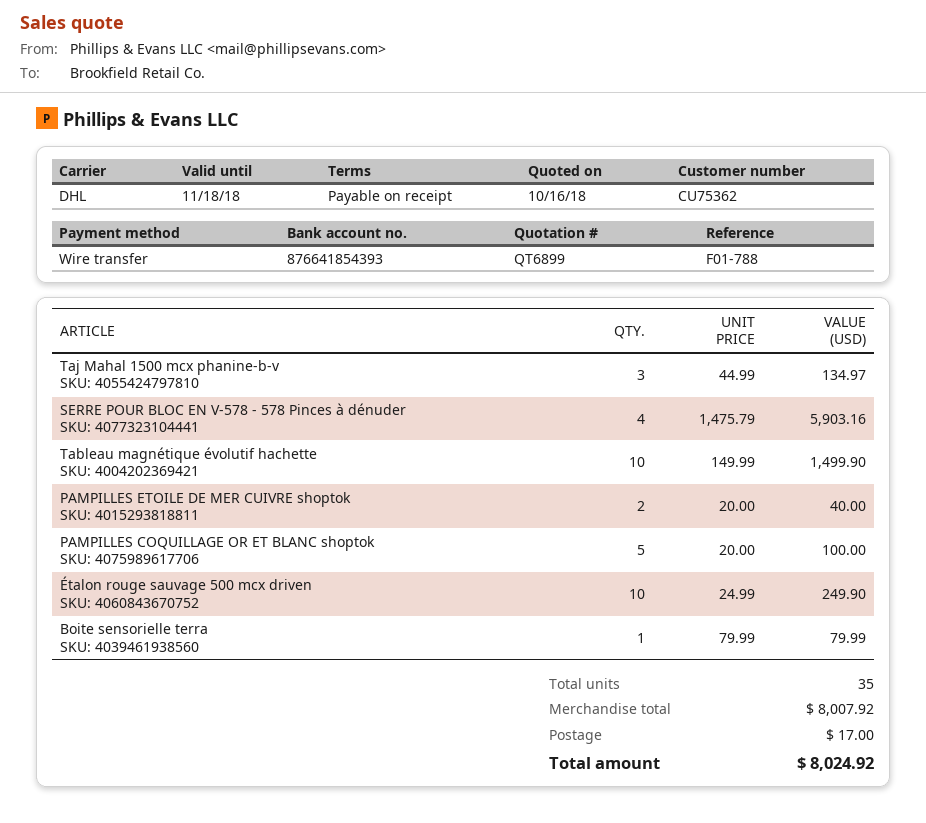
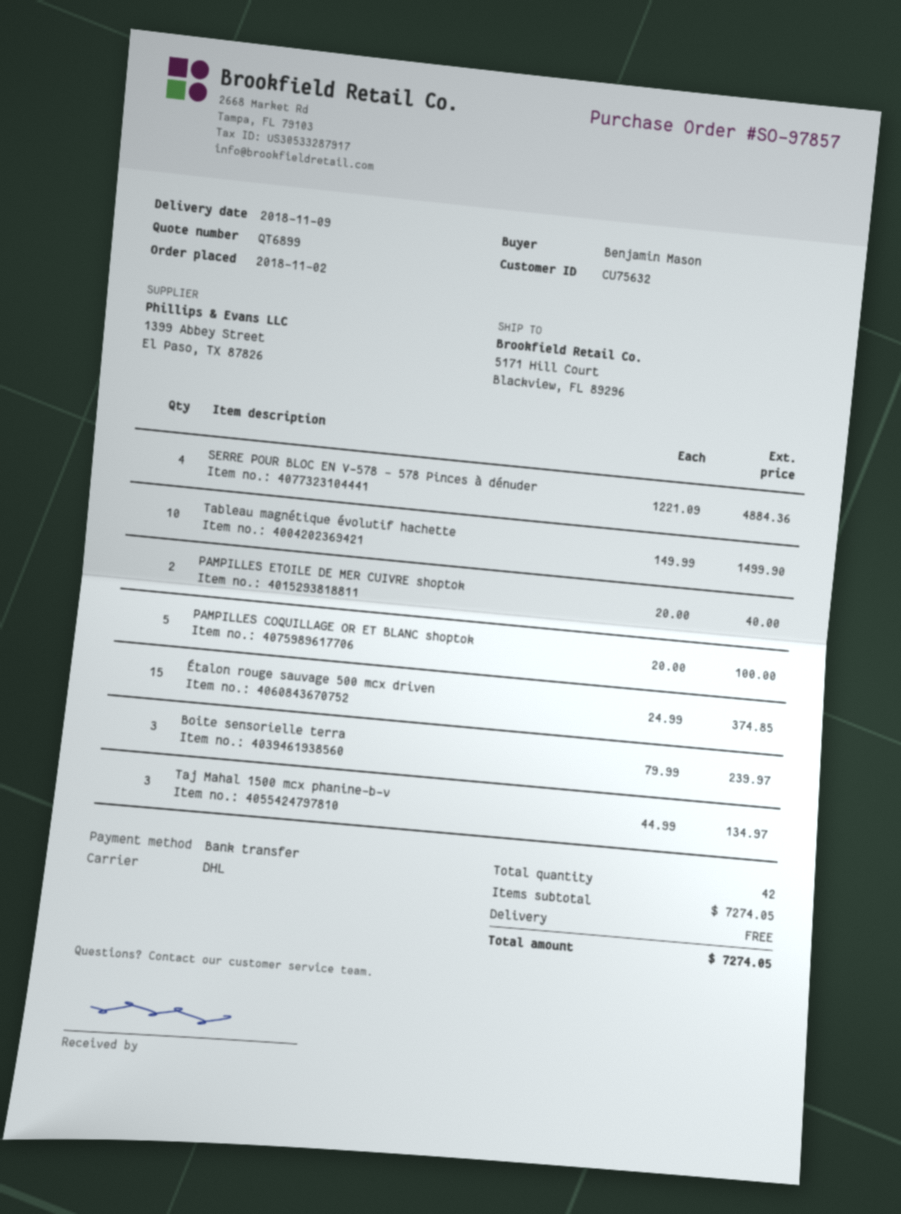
customer number: CU75362 -> CU75632
SERRE POUR BLOC EN V-578 - 578 Pinces à dénuder: 4 x 1475.79 = 5903.16 -> 4 x 1221.09 = 4884.36
Étalon rouge sauvage 500 mcx driven: 10 x 24.99 = 249.90 -> 15 x 24.99 = 374.85
Boite sensorielle terra: 1 x 79.99 = 79.99 -> 3 x 79.99 = 239.97
total quantity: 35 -> 42
subtotal: 8007.92 -> 7274.05
shipping: 17.00 -> 0.00
total: 8024.92 -> 7274.05

